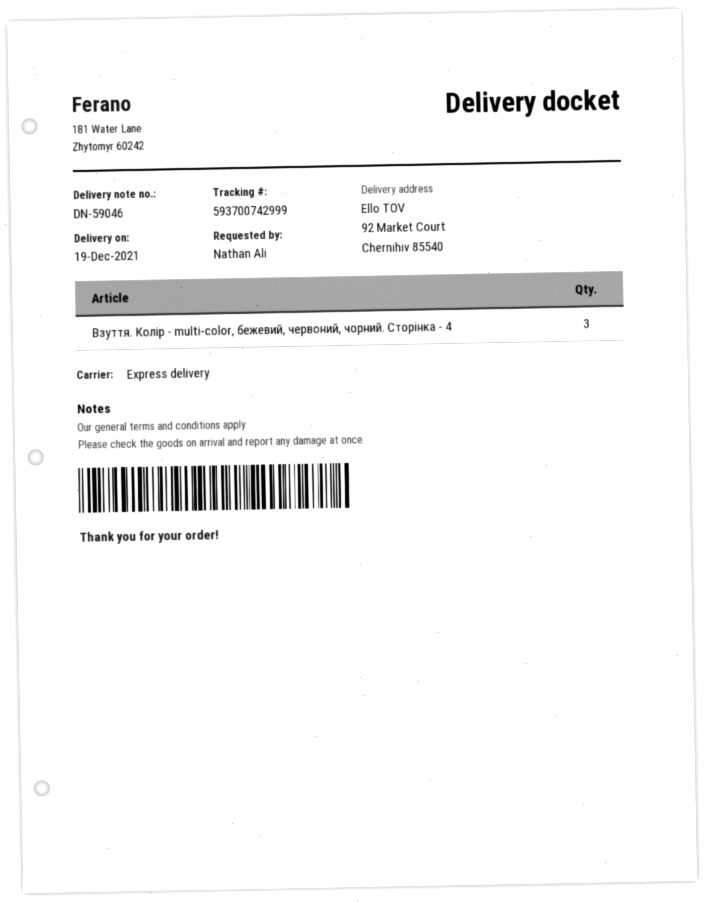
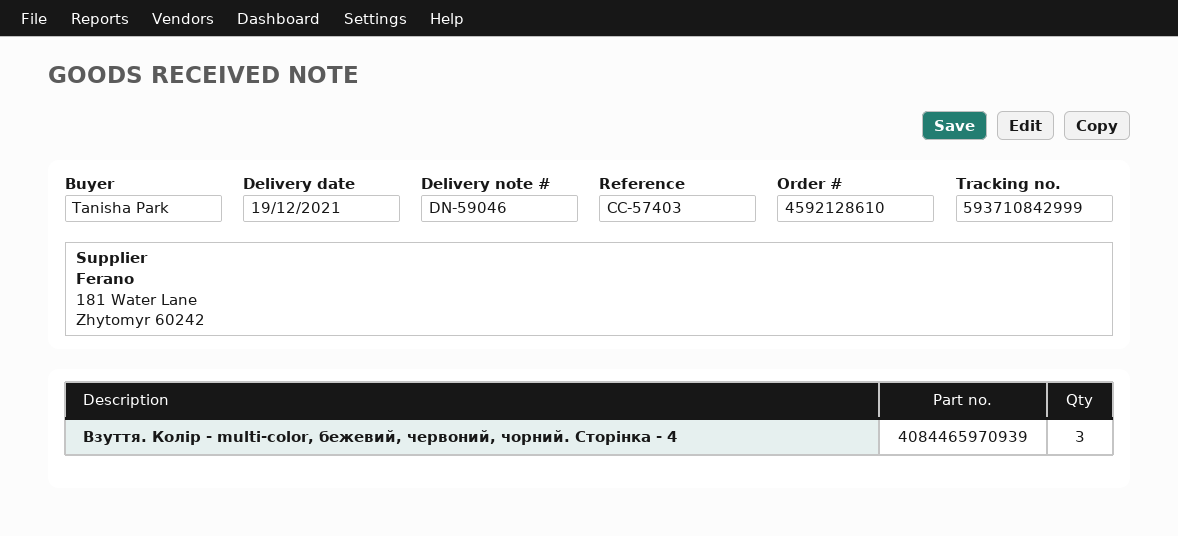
ordered by: Nathan Ali -> Tanisha Park
tracking number: 593700742999 -> 593710842999

